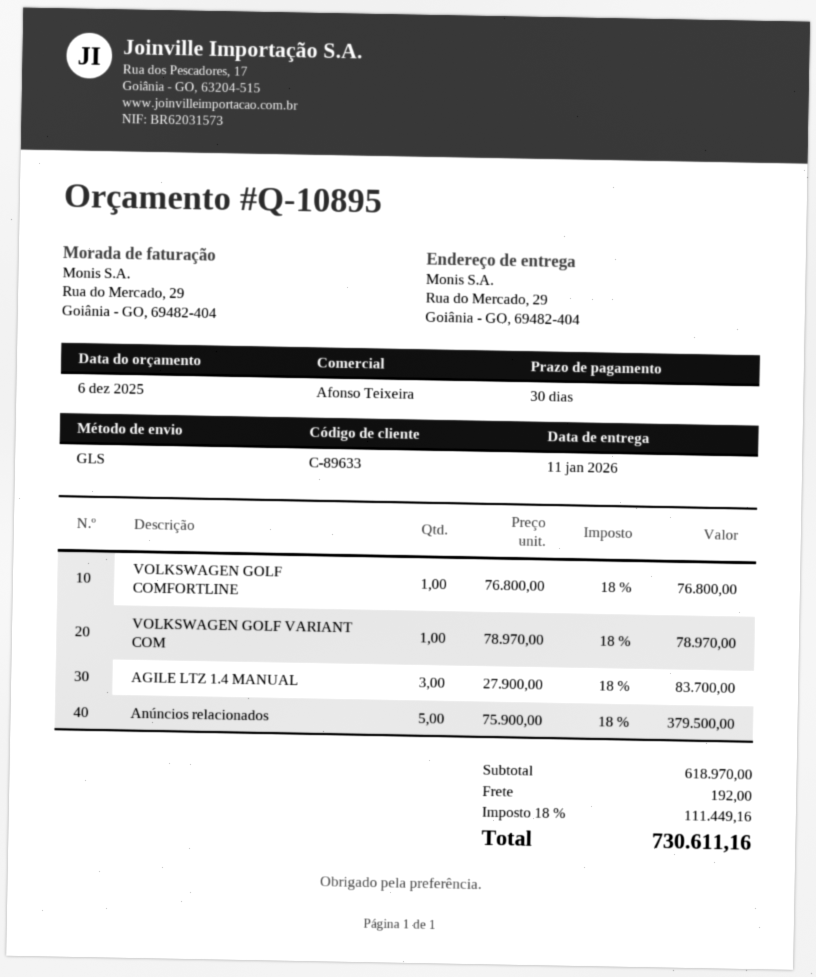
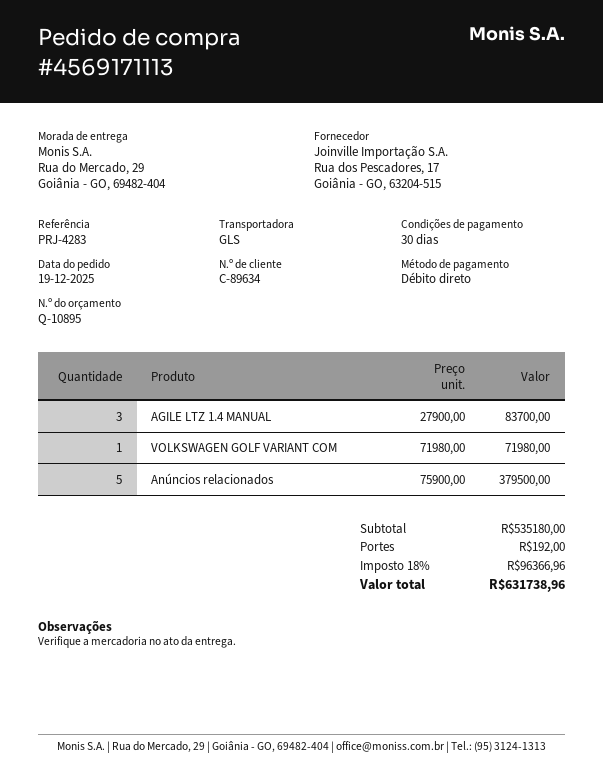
customer number: C-89633 -> C-89634
VOLKSWAGEN GOLF COMFORTLINE: 1 x 76800.00 = 76800.00 -> none
VOLKSWAGEN GOLF VARIANT COM: 1 x 78970.00 = 78970.00 -> 1 x 71980.00 = 71980.00
subtotal: 618970.00 -> 535180.00
tax: 18% = 111449.16 -> 18% = 96366.96
total: 730611.16 -> 631738.96

